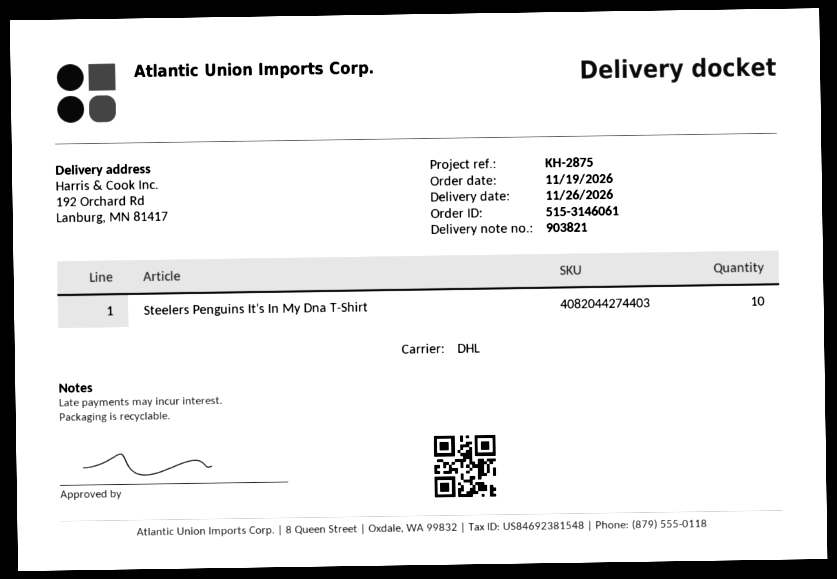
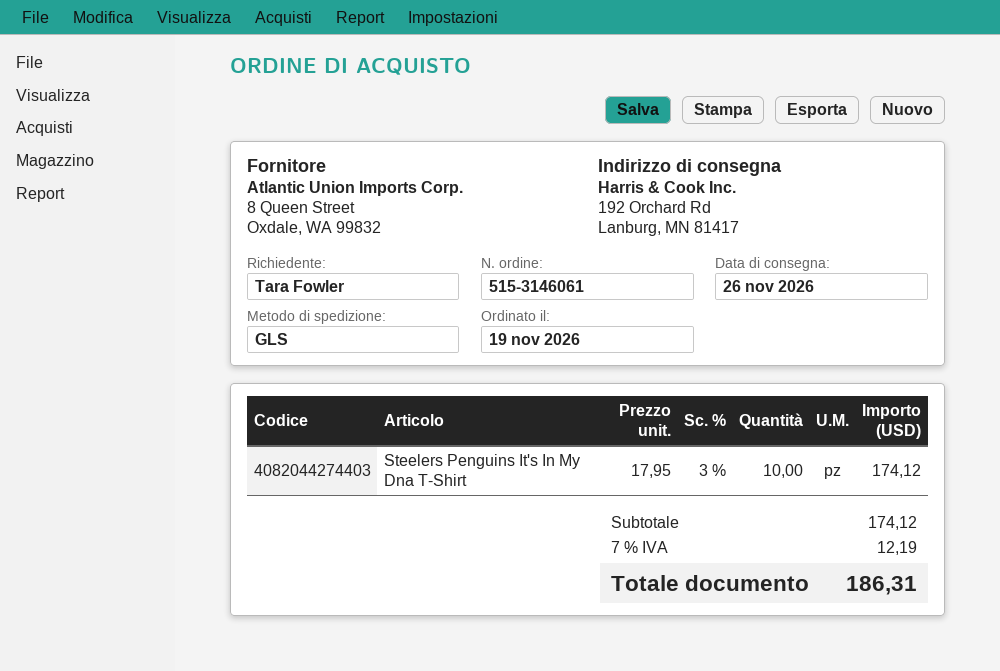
shipping method: DHL -> GLS

